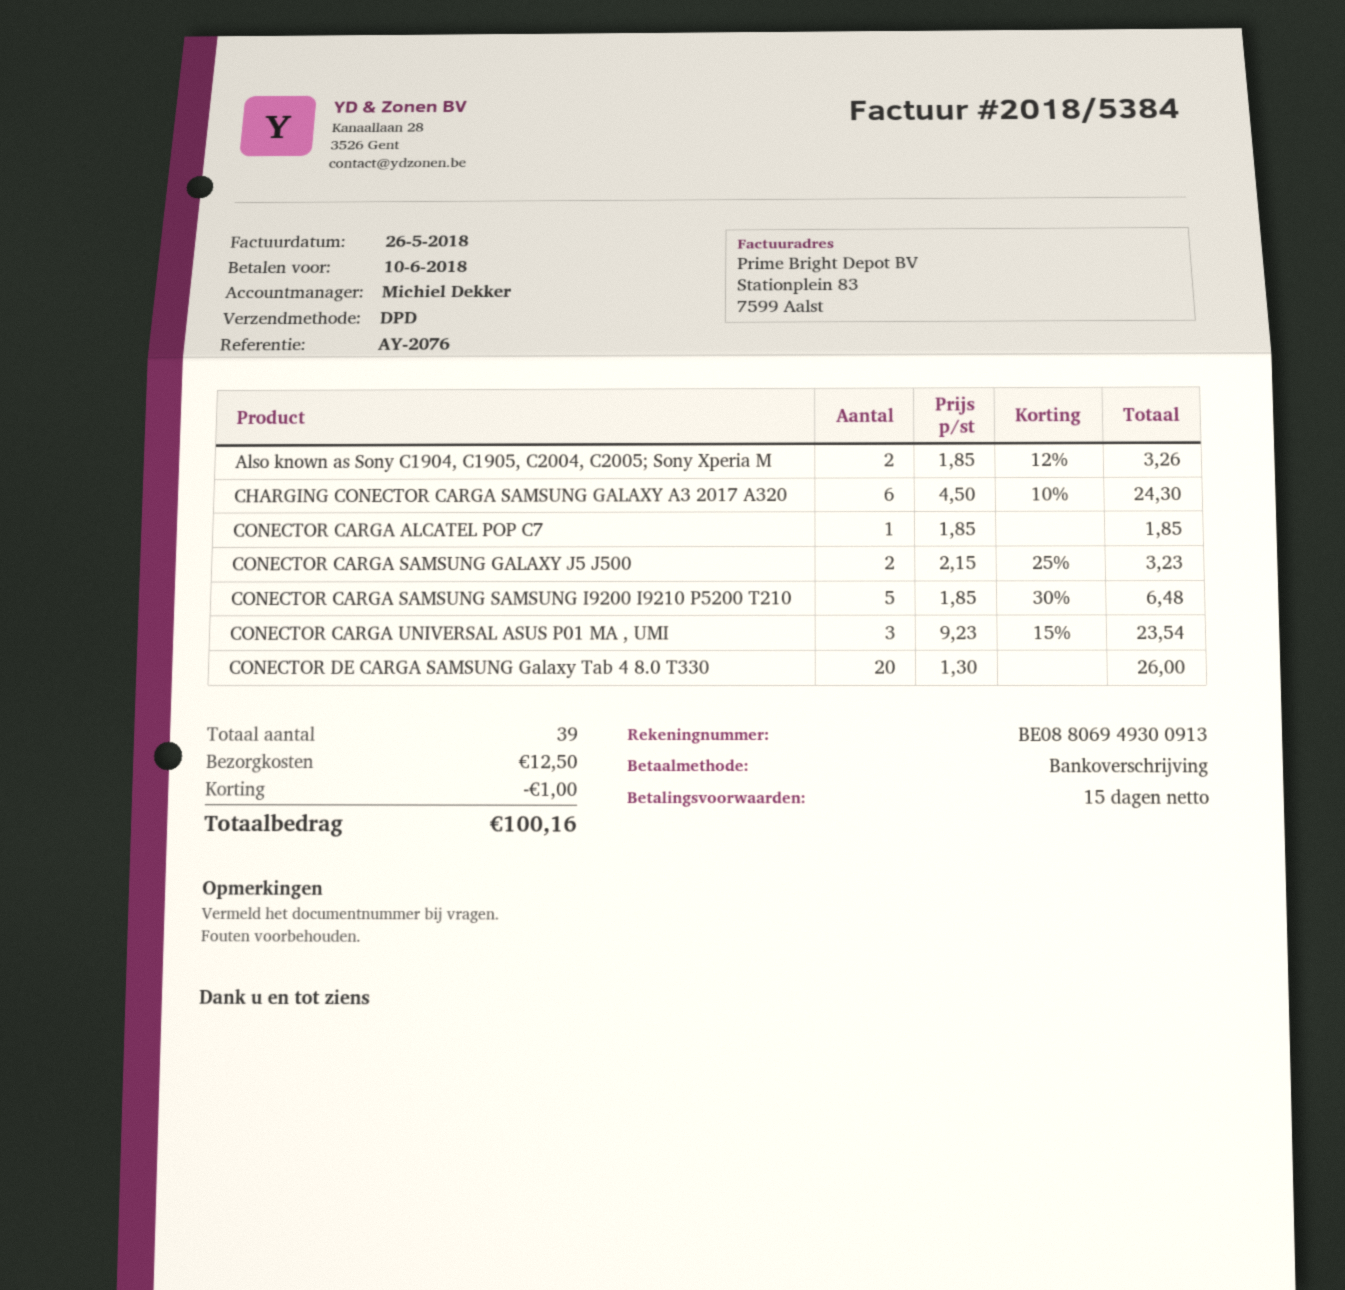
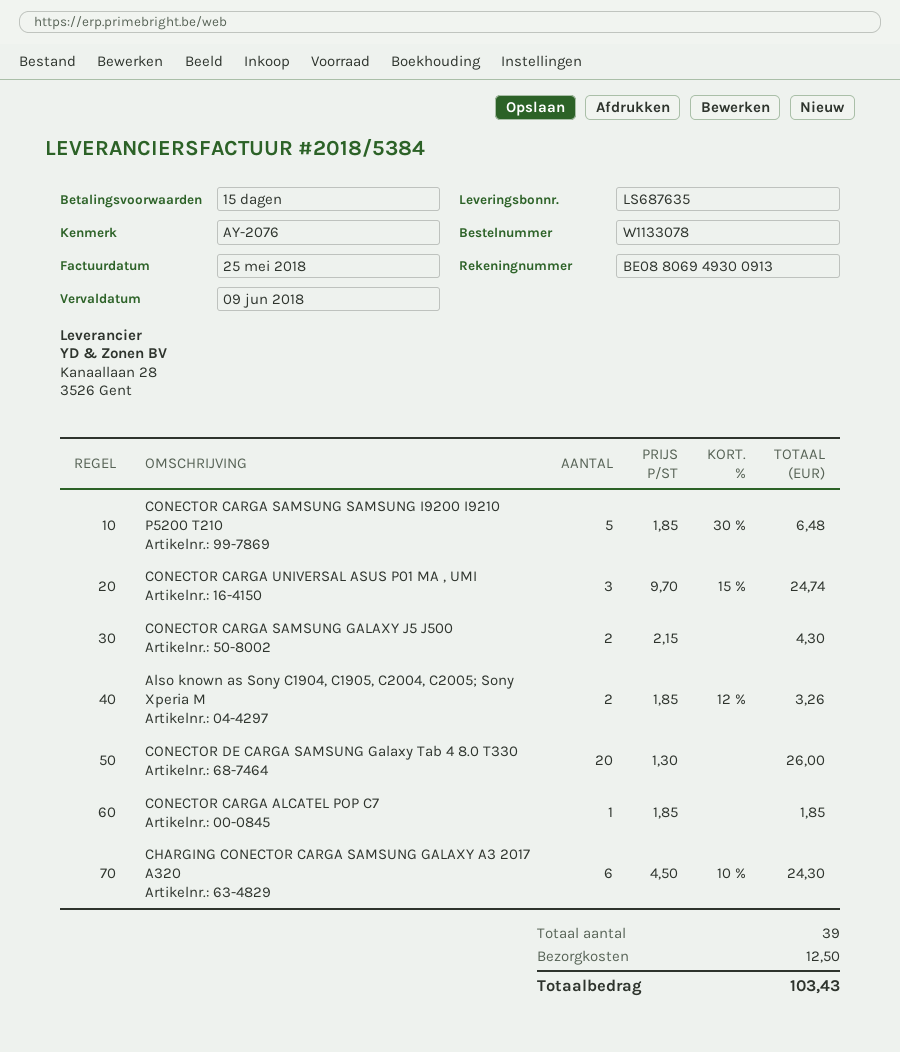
invoice date: 2018-05-26 -> 2018-05-25
due date: 2018-06-10 -> 2018-06-09
CONECTOR CARGA SAMSUNG GALAXY J5 J500: 2 x 2.15 - 25% = 3.23 -> 2 x 2.15 = 4.30
CONECTOR CARGA UNIVERSAL ASUS P01 MA , UMI: 3 x 9.23 - 15% = 23.54 -> 3 x 9.70 - 15% = 24.74
discount: 1.00 -> none
total: 100.16 -> 103.43

